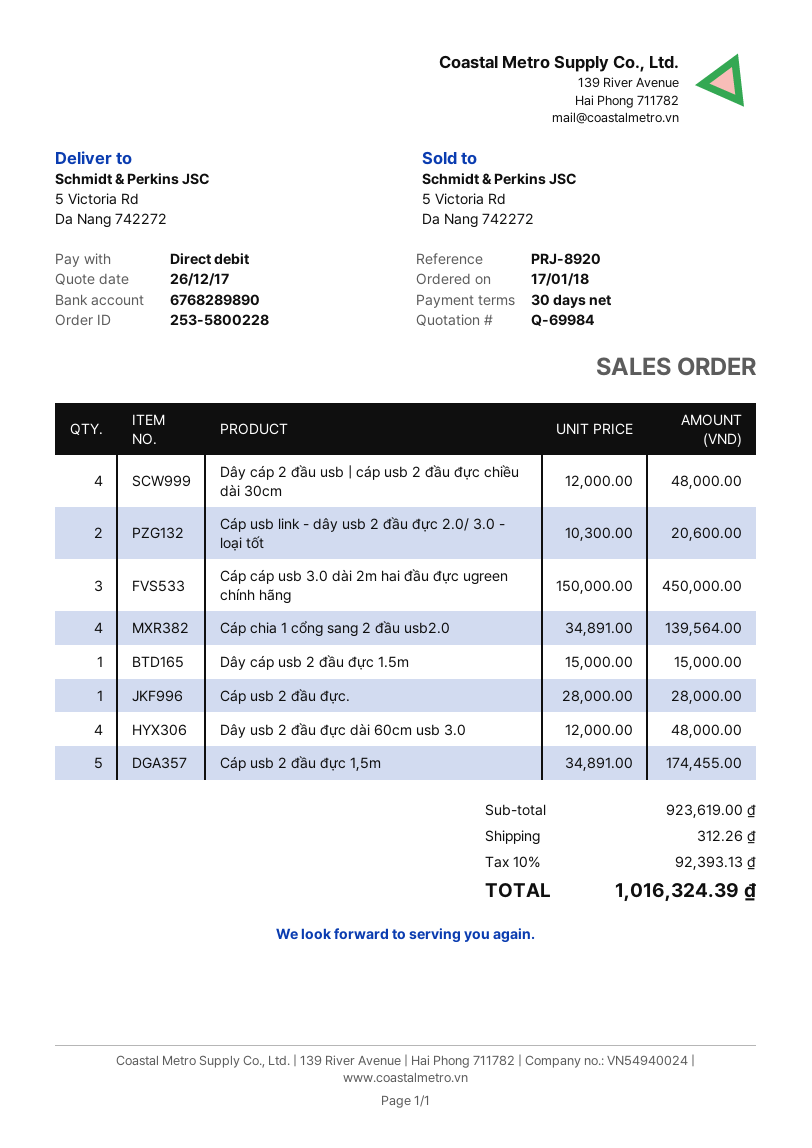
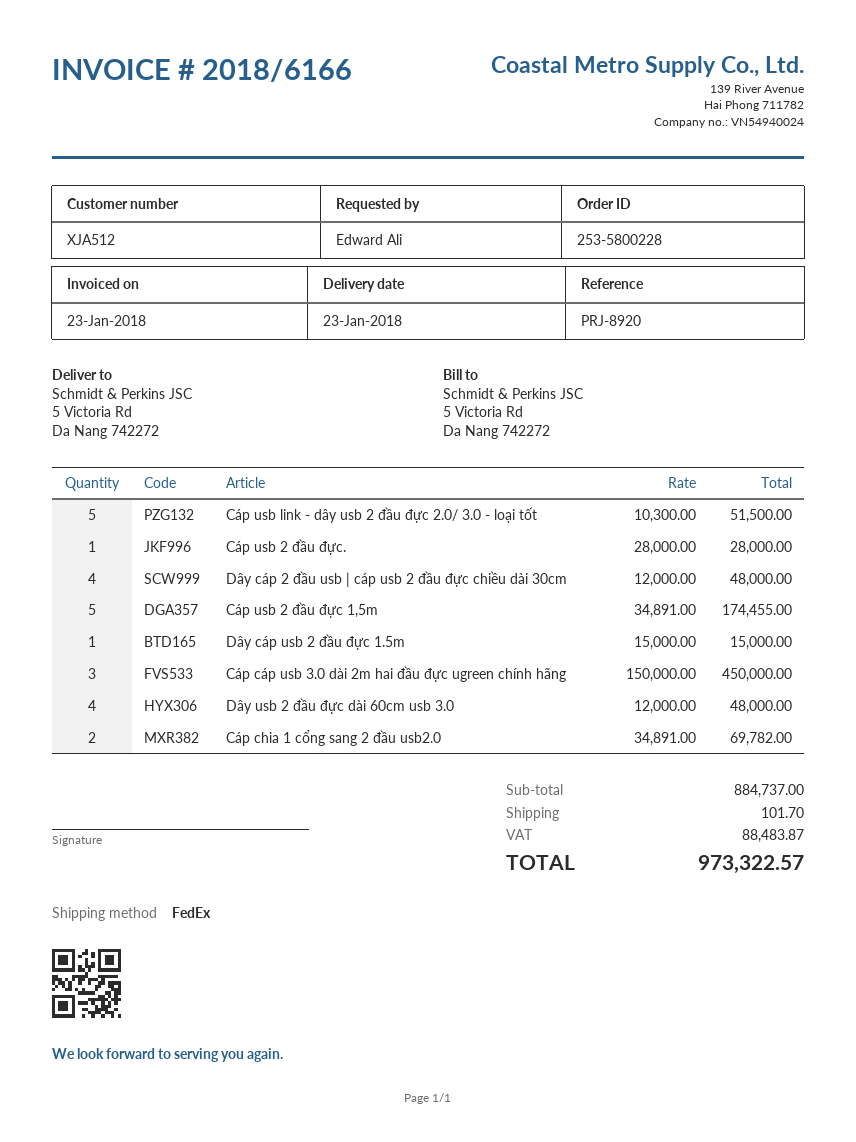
Cáp usb link - dây usb 2 đầu đực 2.0/ 3.0 - loại tốt: 2 x 10300.00 = 20600.00 -> 5 x 10300.00 = 51500.00
Cáp chia 1 cổng sang 2 đầu usb2.0: 4 x 34891.00 = 139564.00 -> 2 x 34891.00 = 69782.00
subtotal: 923619.00 -> 884737.00
shipping: 312.26 -> 101.70
tax: 92393.13 -> 88483.87
total: 1016324.39 -> 973322.57

